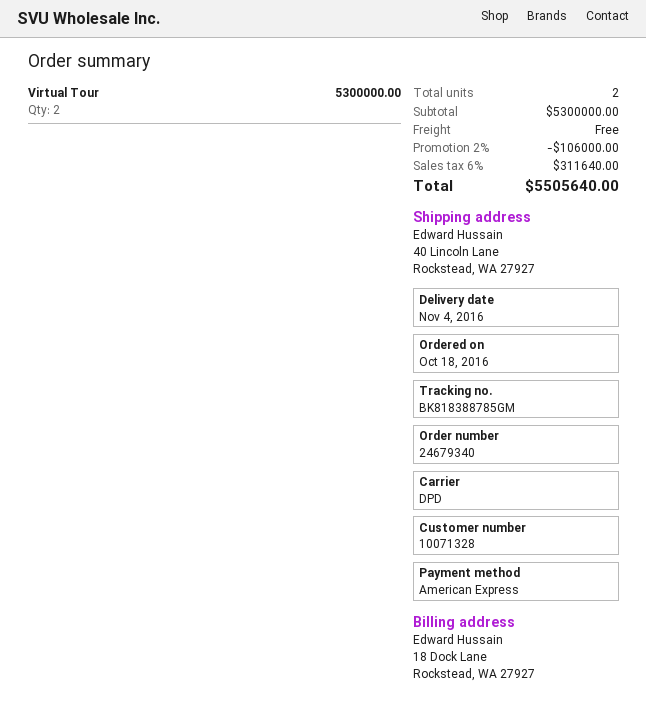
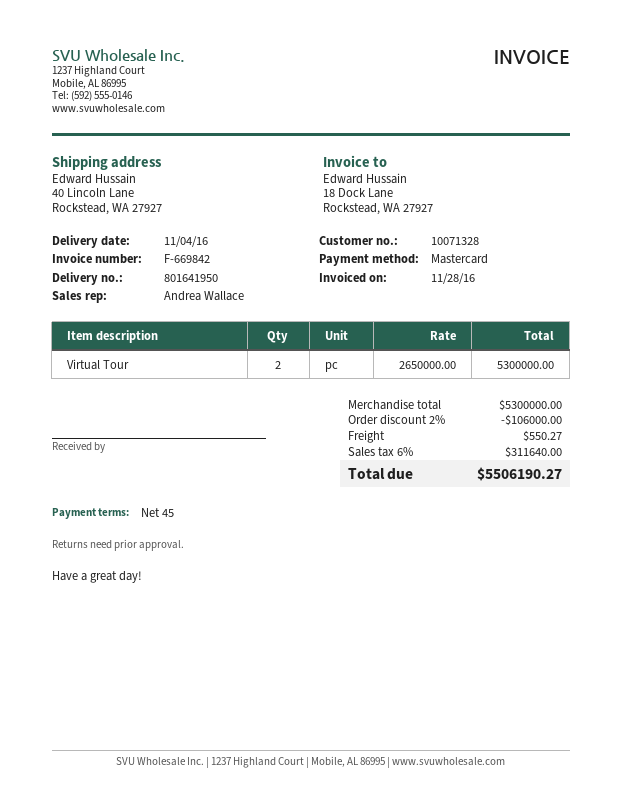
payment method: American Express -> Mastercard
shipping: 0.00 -> 550.27
total: 5505640.00 -> 5506190.27

